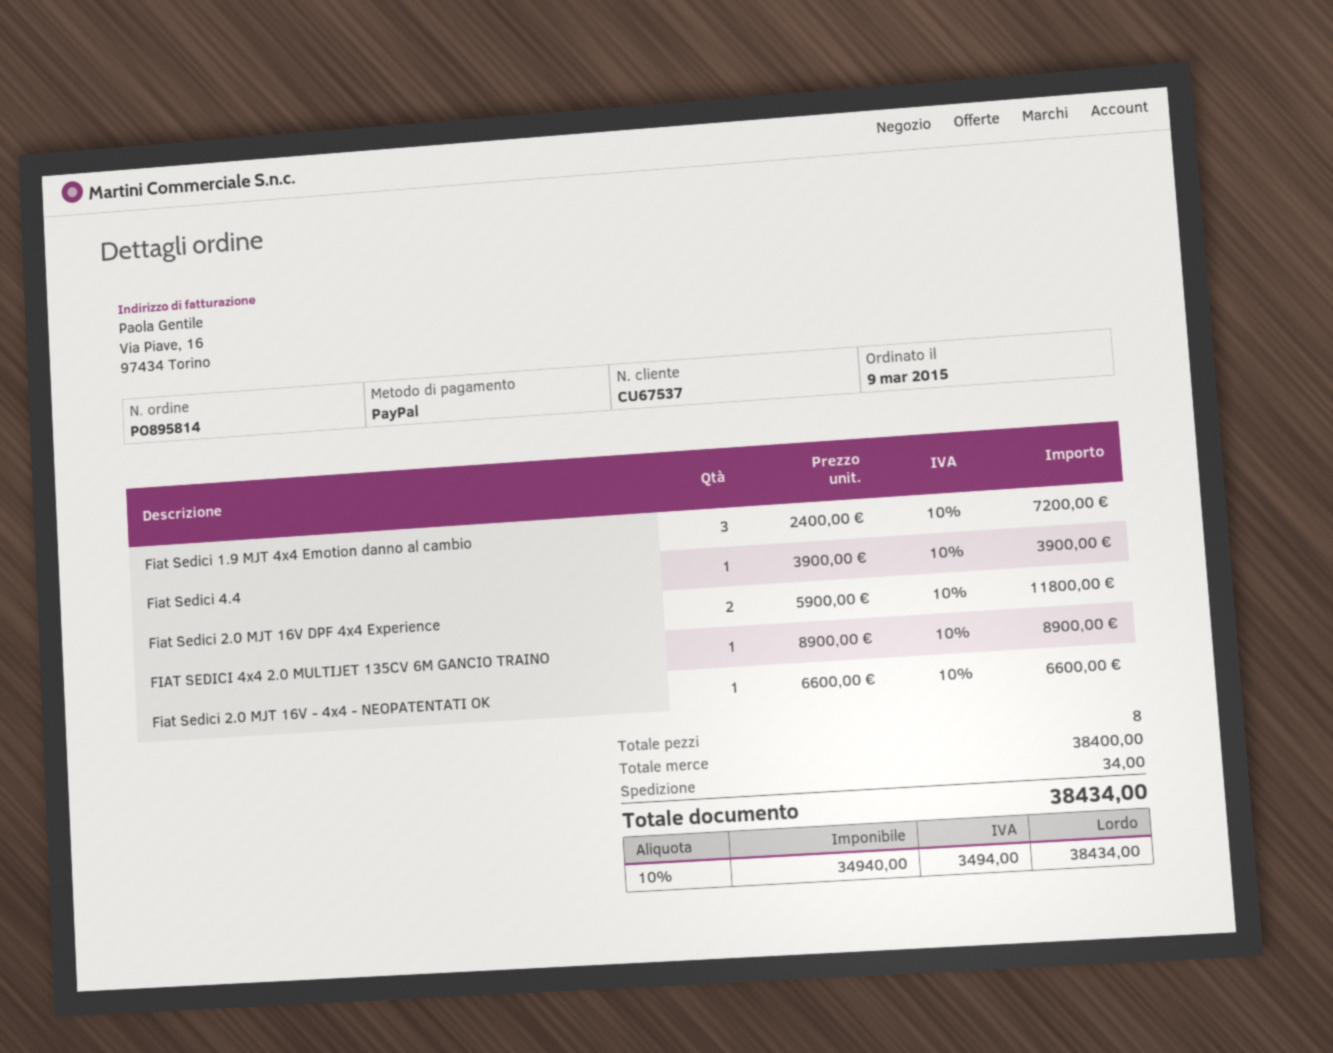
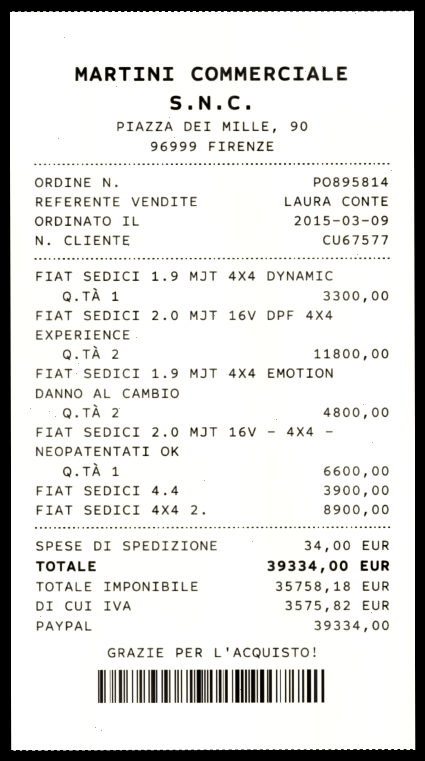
customer number: CU67537 -> CU67577
Fiat Sedici 1.9 MJT 4x4 Emotion danno al cambio: 3 for 7200.00 -> 2 for 4800.00
FIAT SEDICI 1.9 MJT 4X4 DYNAMIC: none -> 1 for 3300.00
net: 34940.00 -> 35758.18
tax: 3494.00 -> 3575.82
total: 38434.00 -> 39334.00

